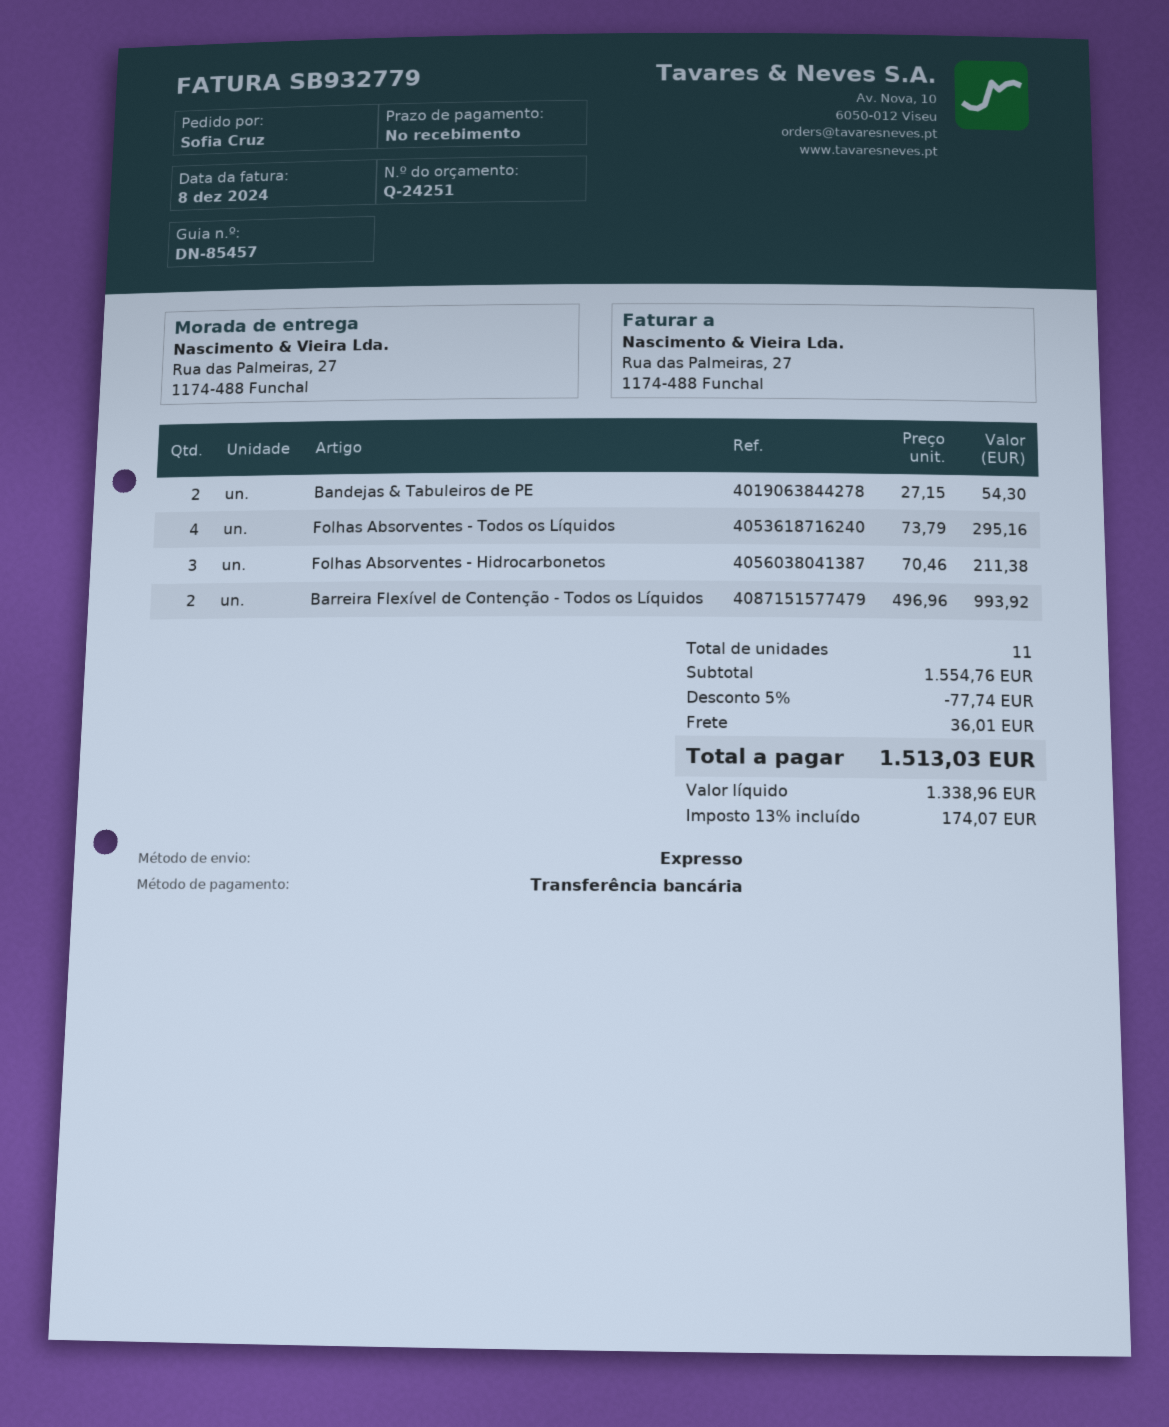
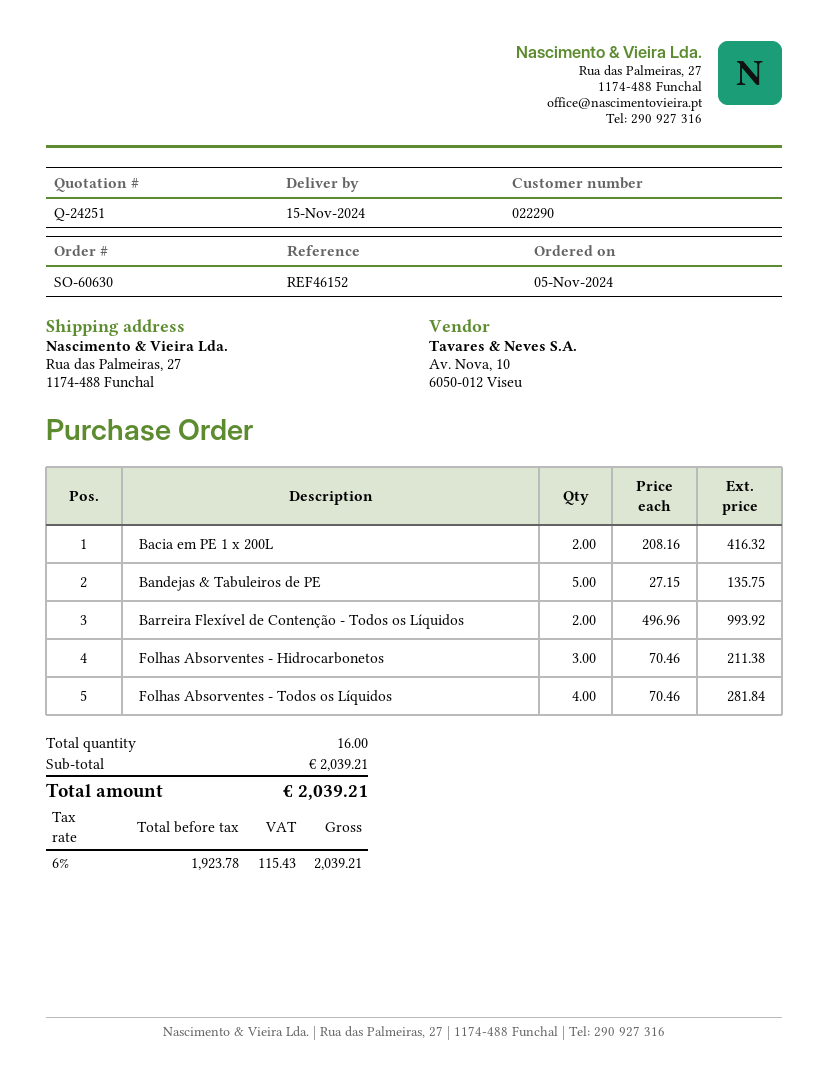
Bandejas & Tabuleiros de PE: 2 x 27.15 = 54.30 -> 5 x 27.15 = 135.75
Folhas Absorventes - Todos os Líquidos: 4 x 73.79 = 295.16 -> 4 x 70.46 = 281.84
Bacia em PE 1 x 200L: none -> 2 x 208.16 = 416.32
total quantity: 11 -> 16
subtotal: 1554.76 -> 2039.21
discount: 5% = 77.74 -> none
shipping: 36.01 -> none
net: 1338.96 -> 1923.78
tax: 13% = 174.07 -> 6% = 115.43
total: 1513.03 -> 2039.21

